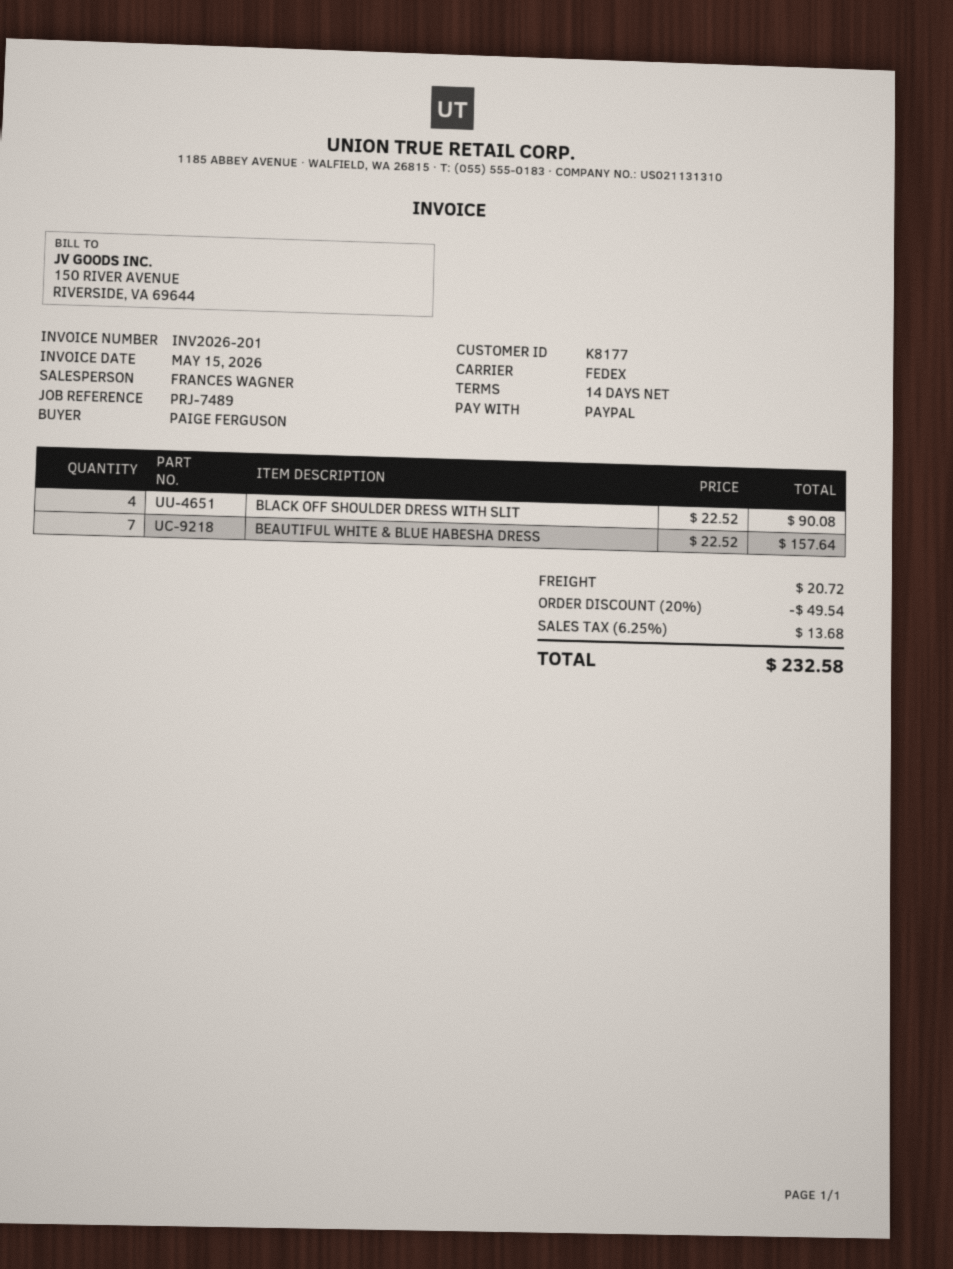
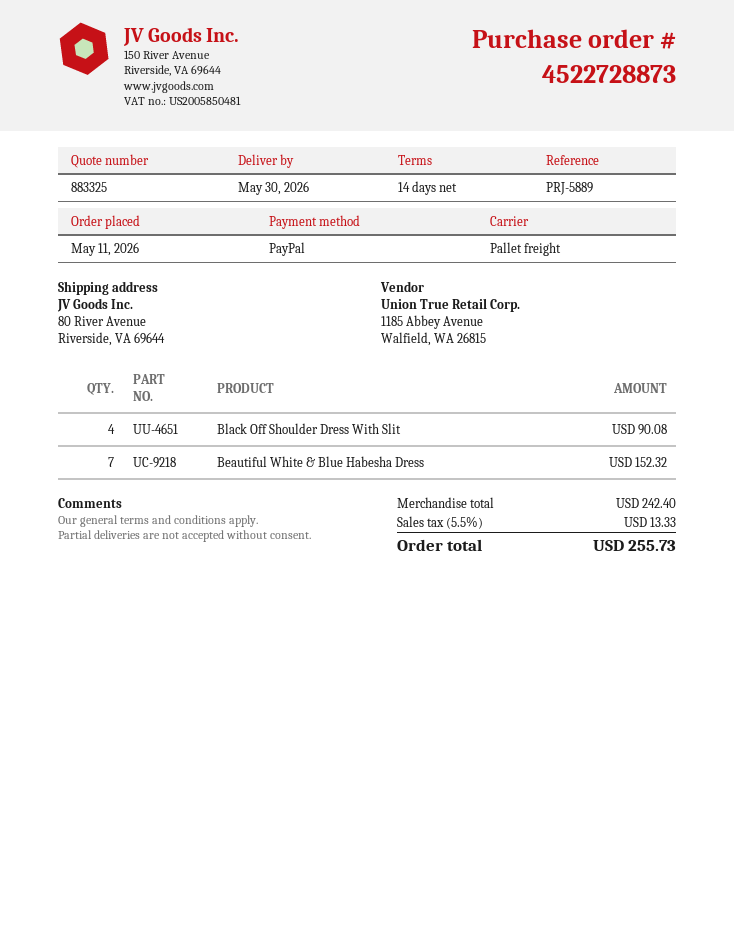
reference: PRJ-7489 -> PRJ-5889
shipping method: FedEx -> pallet freight
BEAUTIFUL WHITE & BLUE HABESHA DRESS: 7 for 157.64 -> 7 for 152.32
discount: 20% = 49.54 -> none
shipping: 20.72 -> none
tax: 6.25% = 13.68 -> 5.5% = 13.33
total: 232.58 -> 255.73

